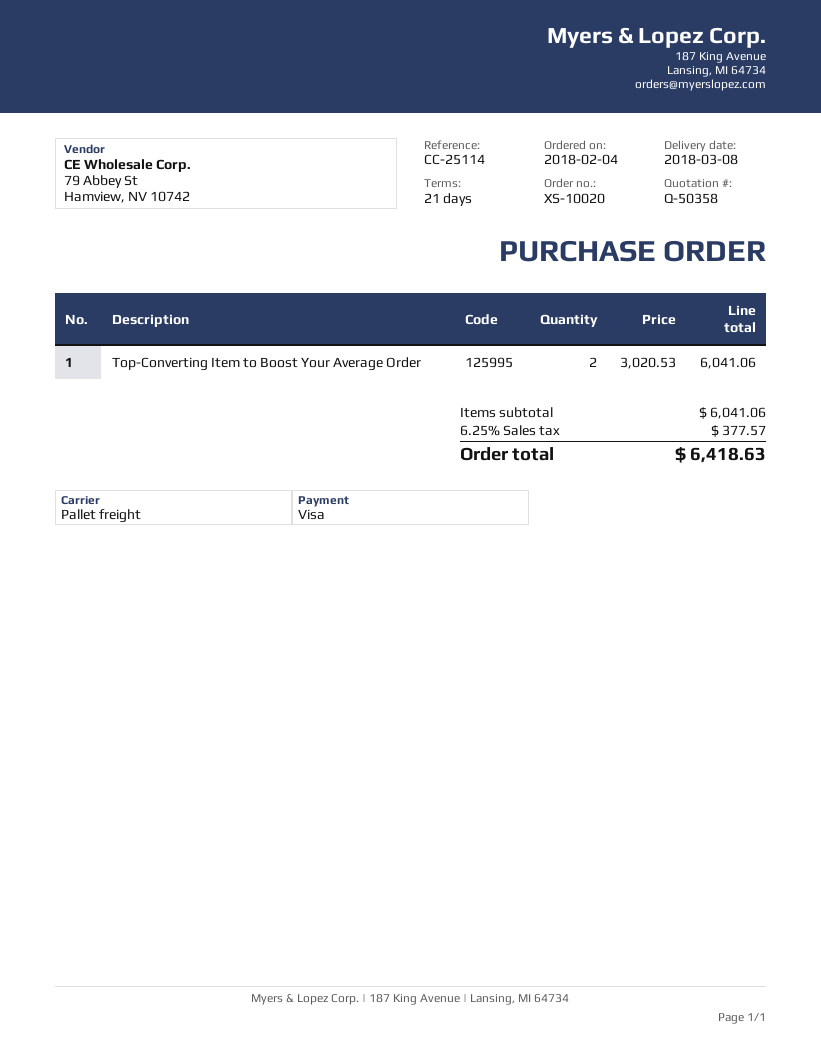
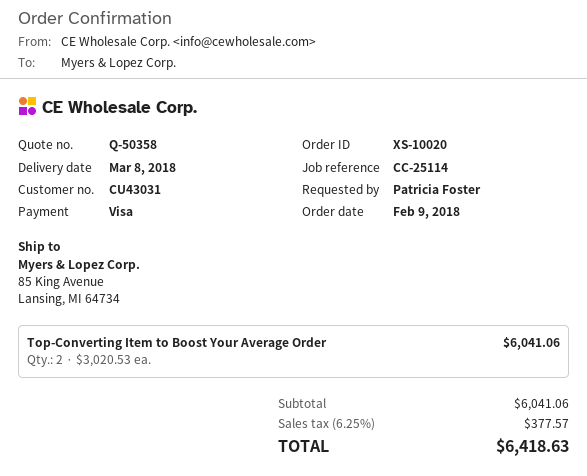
order date: 2018-02-04 -> 2018-02-09

